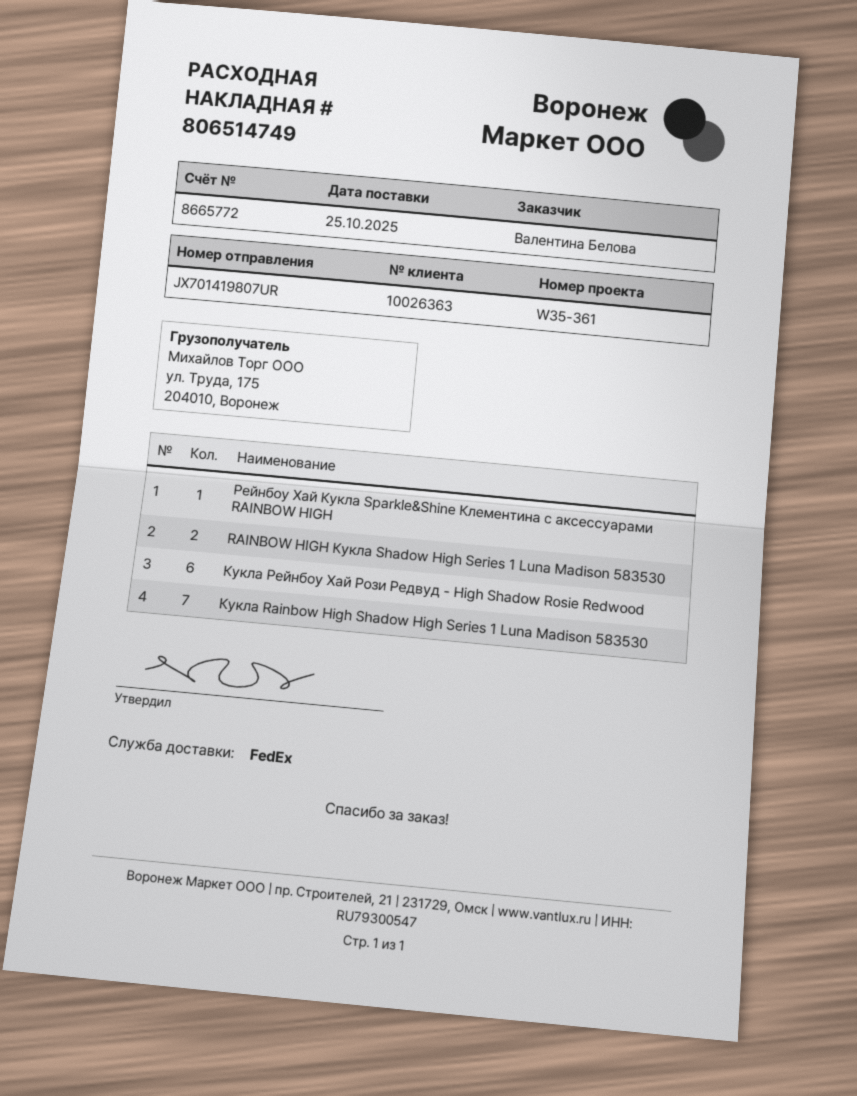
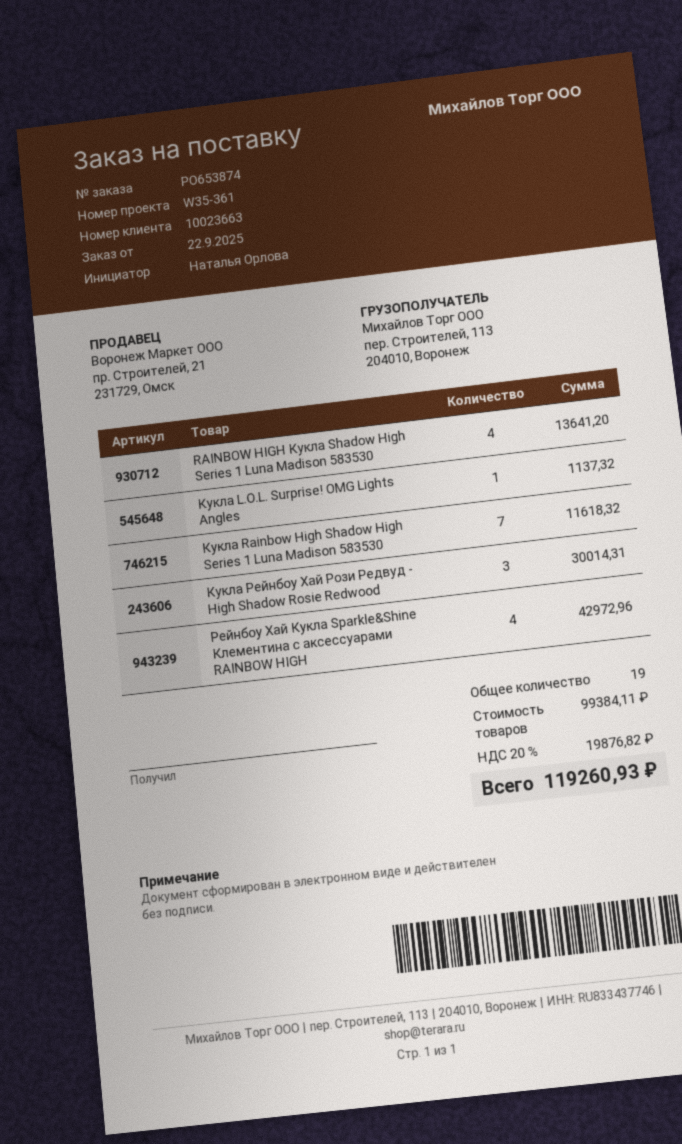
customer number: 10026363 -> 10023663
ordered by: Валентина Белова -> Наталья Орлова
ship to: ул. Труда, 175, 204010, Воронеж -> пер. Строителей, 113, 204010, Воронеж
Рейнбоу Хай Кукла Sparkle&Shine Клементина с аксессуарами RAINBOW HIGH: 1 -> 4
RAINBOW HIGH Кукла Shadow High Series 1 Luna Madison 583530: 2 -> 4
Кукла Рейнбоу Хай Рози Редвуд - High Shadow Rosie Redwood: 6 -> 3
Кукла L.O.L. Surprise! OMG Lights Angles: none -> 1

